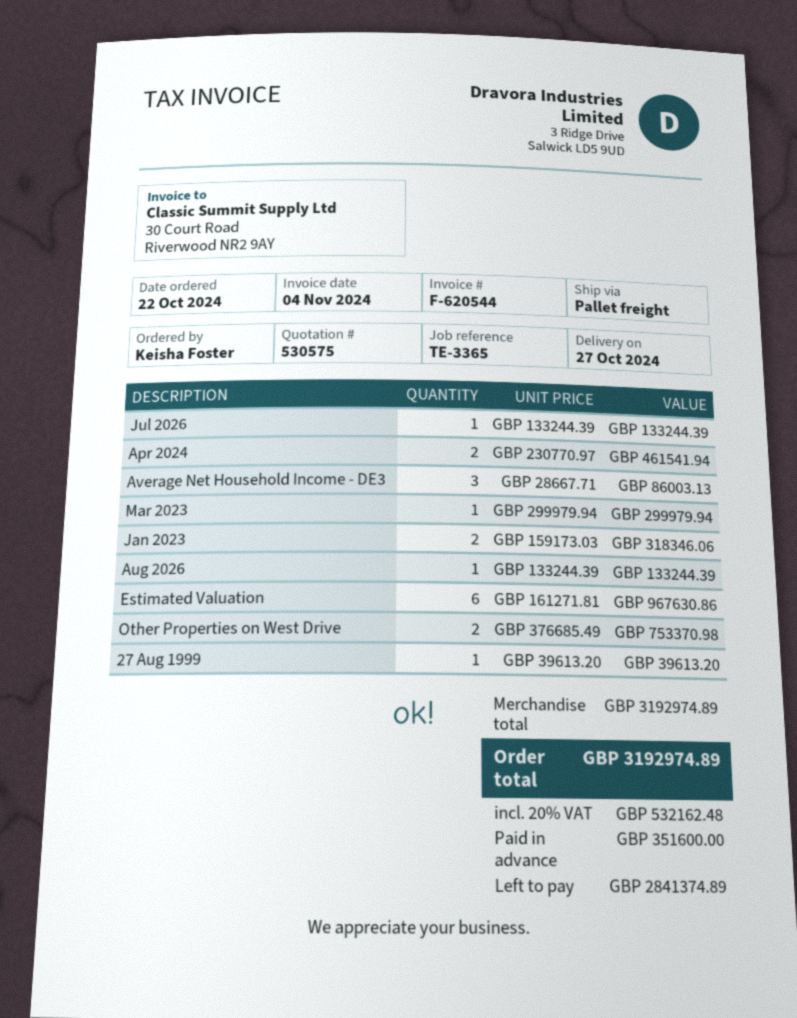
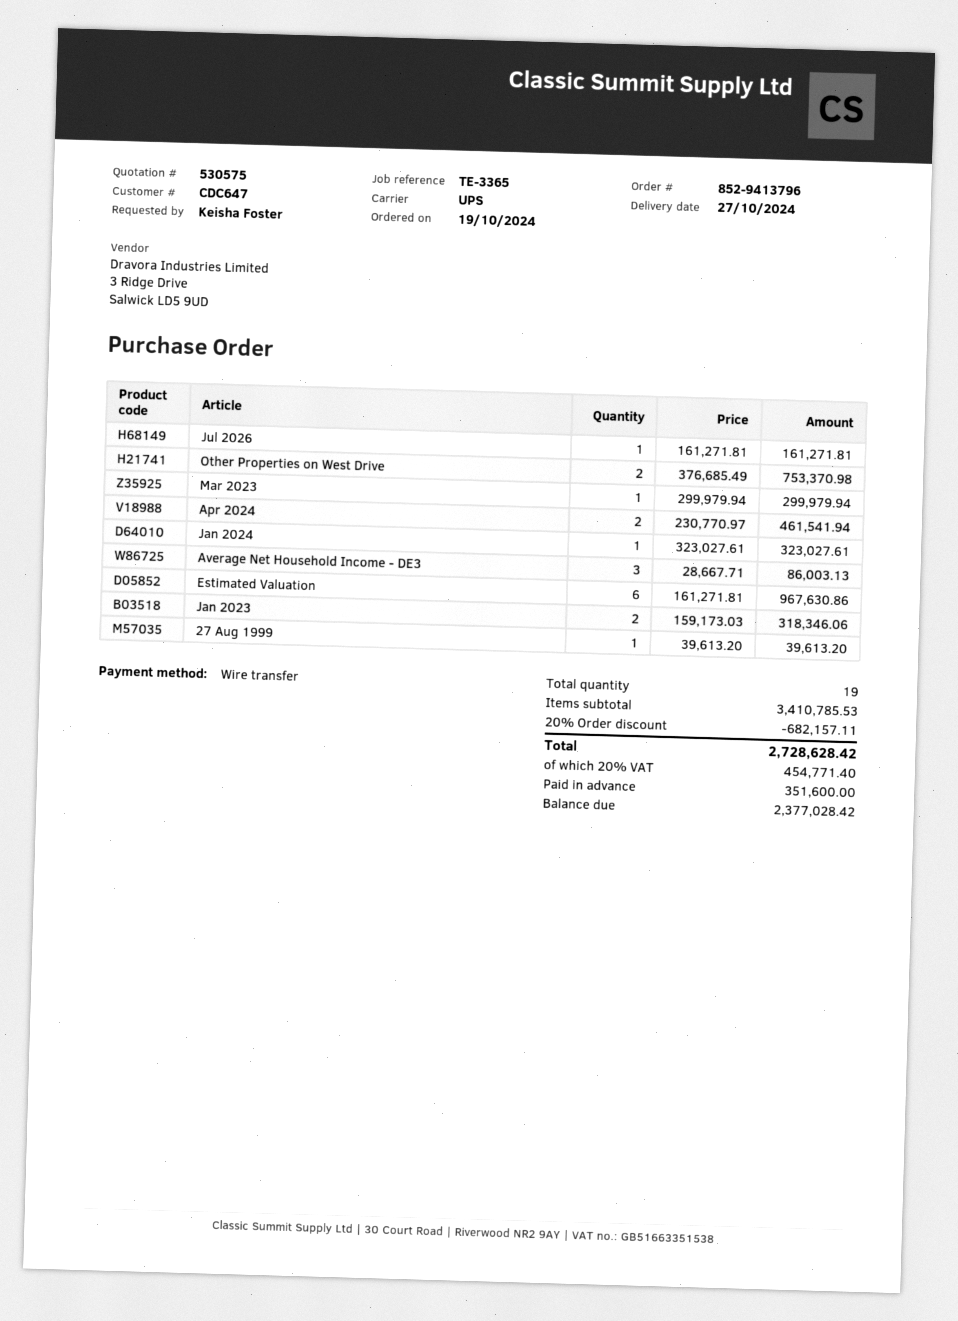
order date: 2024-10-22 -> 2024-10-19
shipping method: pallet freight -> UPS
Jul 2026: 1 x 133244.39 = 133244.39 -> 1 x 161271.81 = 161271.81
Aug 2026: 1 x 133244.39 = 133244.39 -> none
Jan 2024: none -> 1 x 323027.61 = 323027.61
subtotal: 3192974.89 -> 3410785.53
discount: none -> 20% = 682157.11
tax: 20% = 532162.48 -> 20% = 454771.40
total: 3192974.89 -> 2728628.42
balance: 2841374.89 -> 2377028.42

